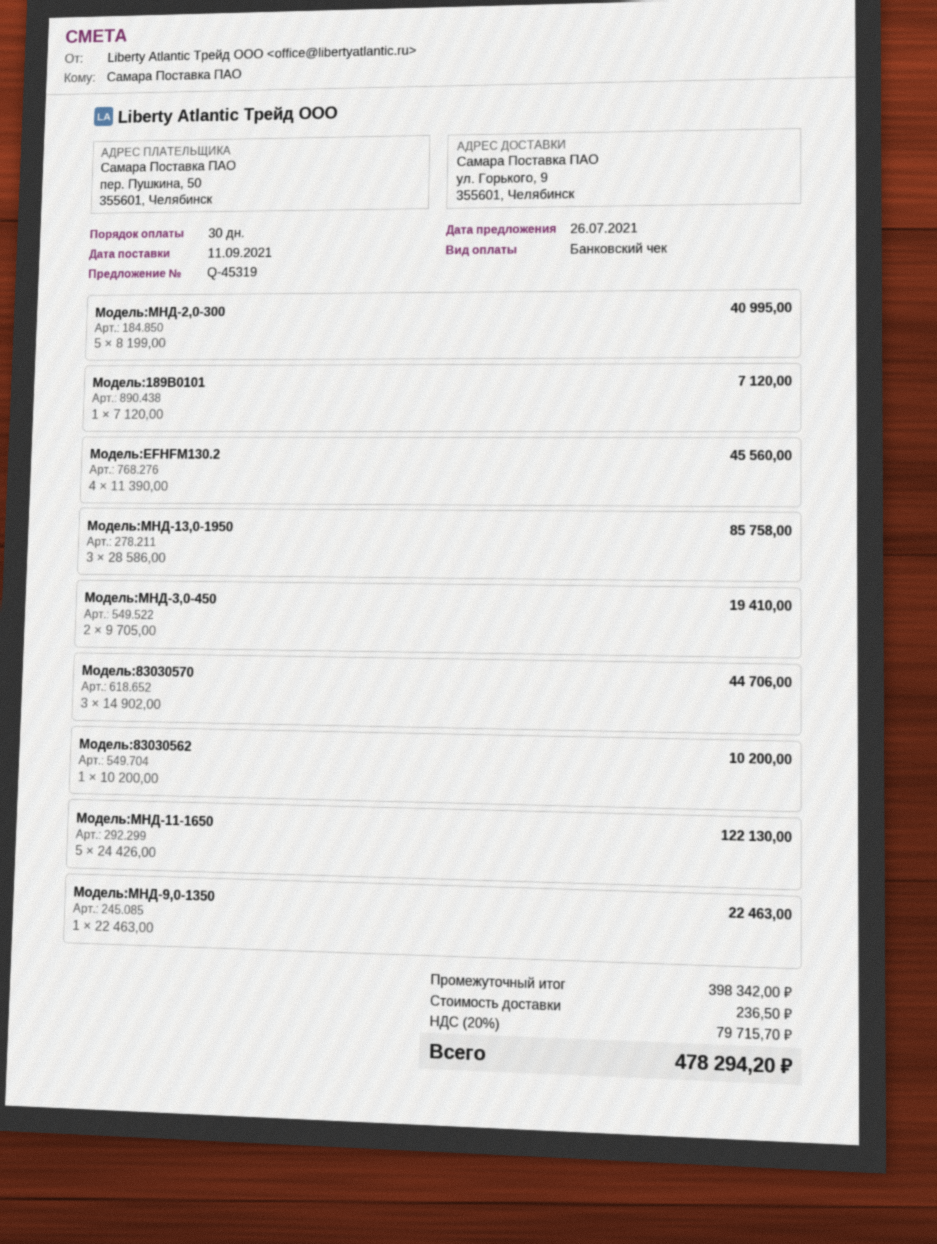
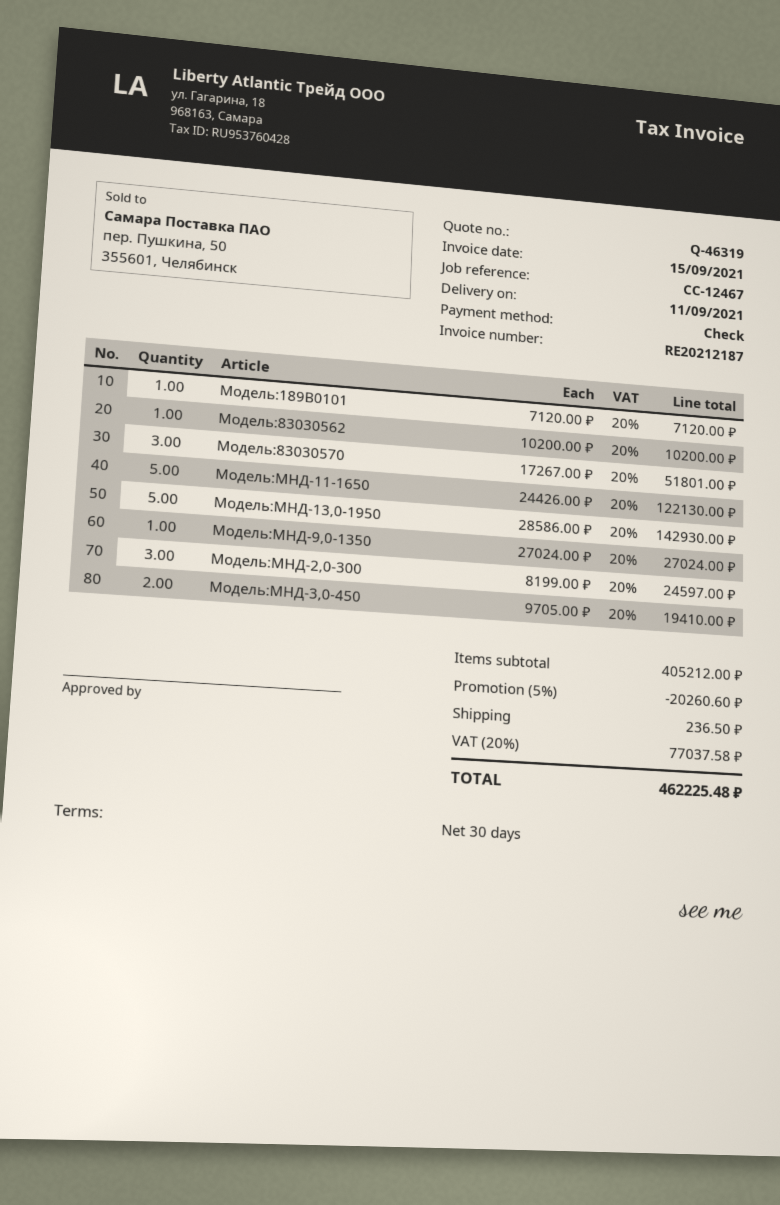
quote number: Q-45319 -> Q-46319
Модель:МНД-2,0-300: 5 x 8199.00 = 40995.00 -> 3 x 8199.00 = 24597.00
Модель:EFHFM130.2: 4 x 11390.00 = 45560.00 -> none
Модель:МНД-13,0-1950: 3 x 28586.00 = 85758.00 -> 5 x 28586.00 = 142930.00
Модель:83030570: 3 x 14902.00 = 44706.00 -> 3 x 17267.00 = 51801.00
Модель:МНД-9,0-1350: 1 x 22463.00 = 22463.00 -> 1 x 27024.00 = 27024.00
subtotal: 398342.00 -> 405212.00
discount: none -> 5% = 20260.60
tax: 20% = 79715.70 -> 20% = 77037.58
total: 478294.20 -> 462225.48

